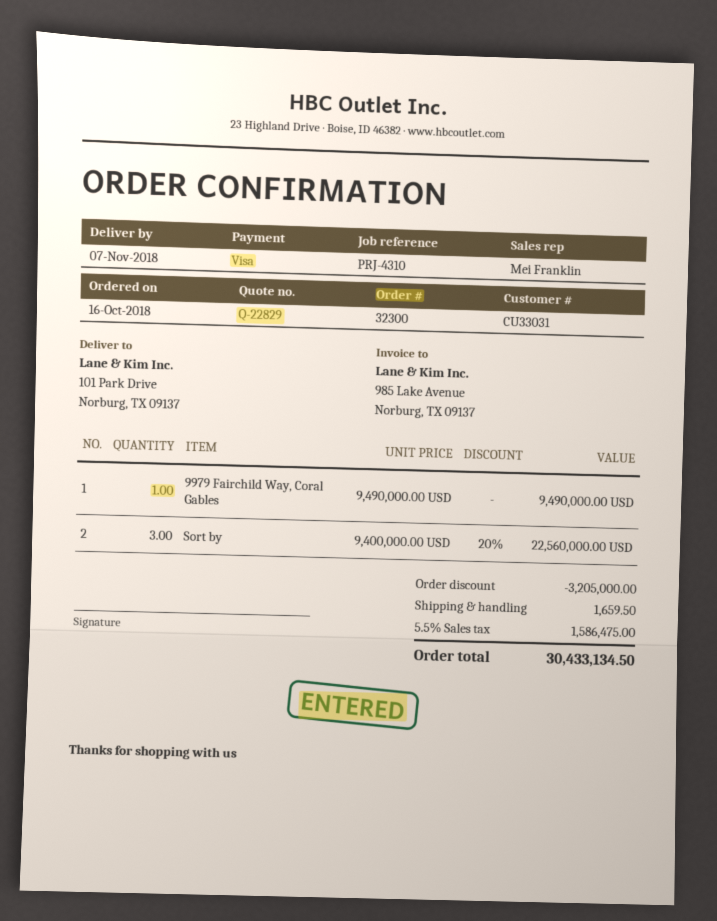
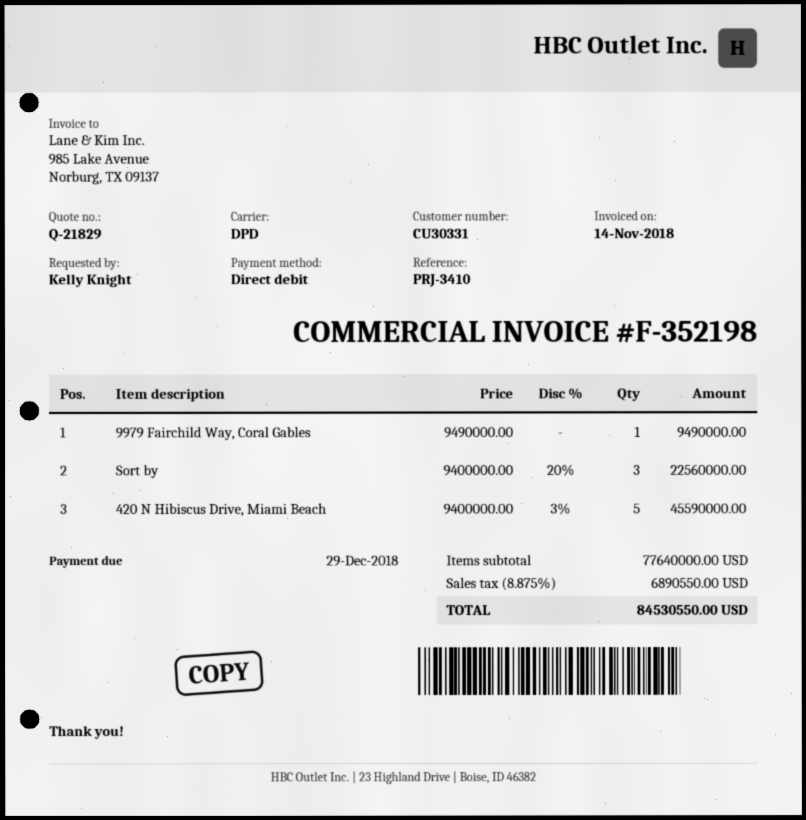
quote number: Q-22829 -> Q-21829
customer number: CU33031 -> CU30331
reference: PRJ-4310 -> PRJ-3410
payment method: Visa -> direct debit
420 N Hibiscus Drive, Miami Beach: none -> 5 x 9400000.00 - 3% = 45590000.00
discount: 3205000.00 -> none
shipping: 1659.50 -> none
tax: 5.5% = 1586475.00 -> 8.875% = 6890550.00
total: 30433134.50 -> 84530550.00

